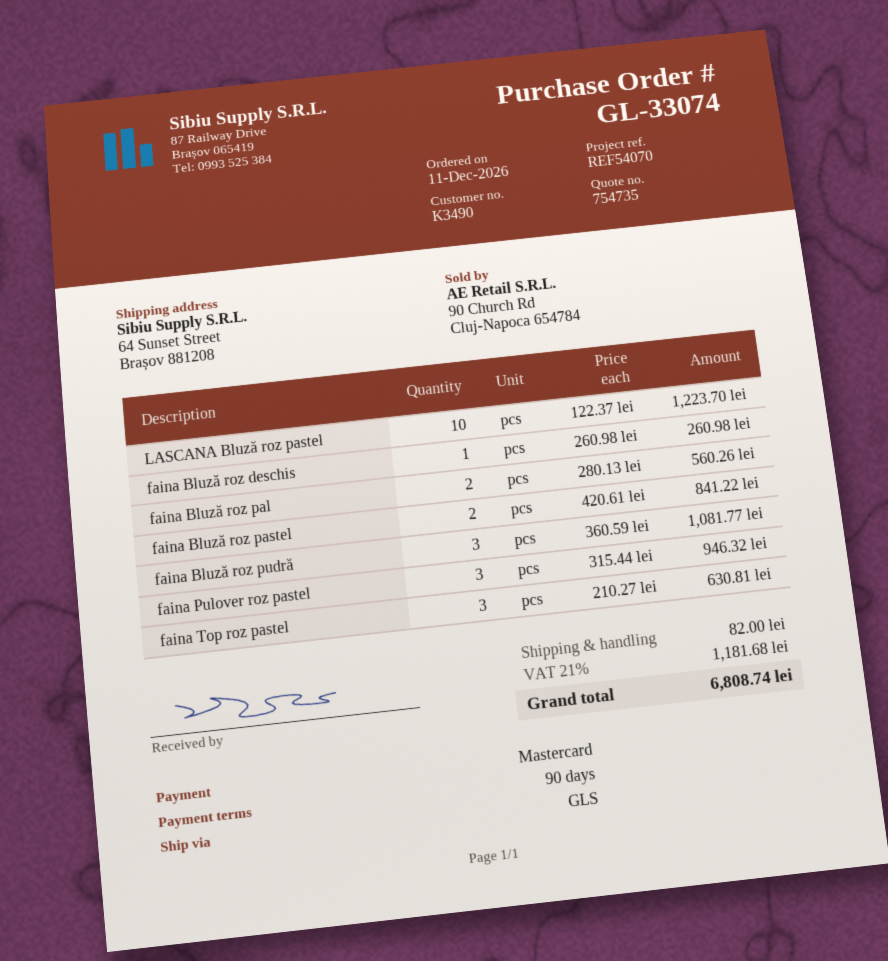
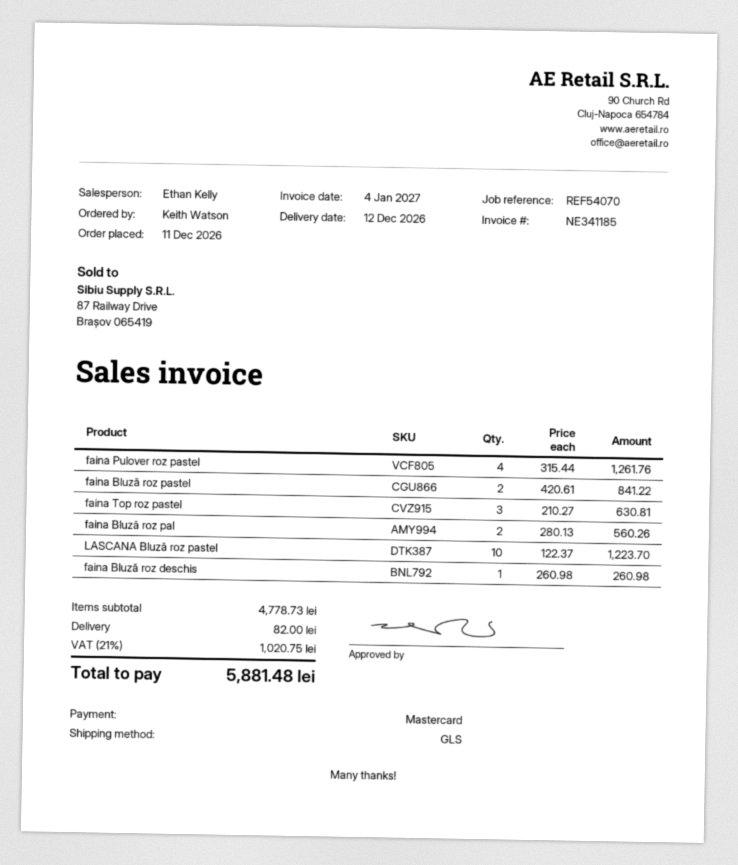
faina Bluză roz pudră: 3 x 360.59 = 1081.77 -> none
faina Pulover roz pastel: 3 x 315.44 = 946.32 -> 4 x 315.44 = 1261.76
tax: 21% = 1181.68 -> 21% = 1020.75
total: 6808.74 -> 5881.48

